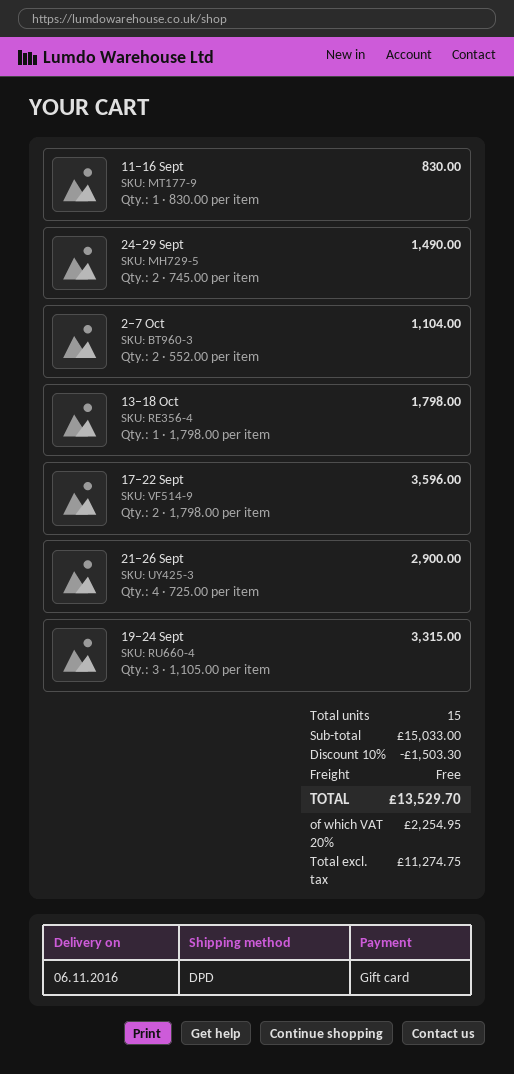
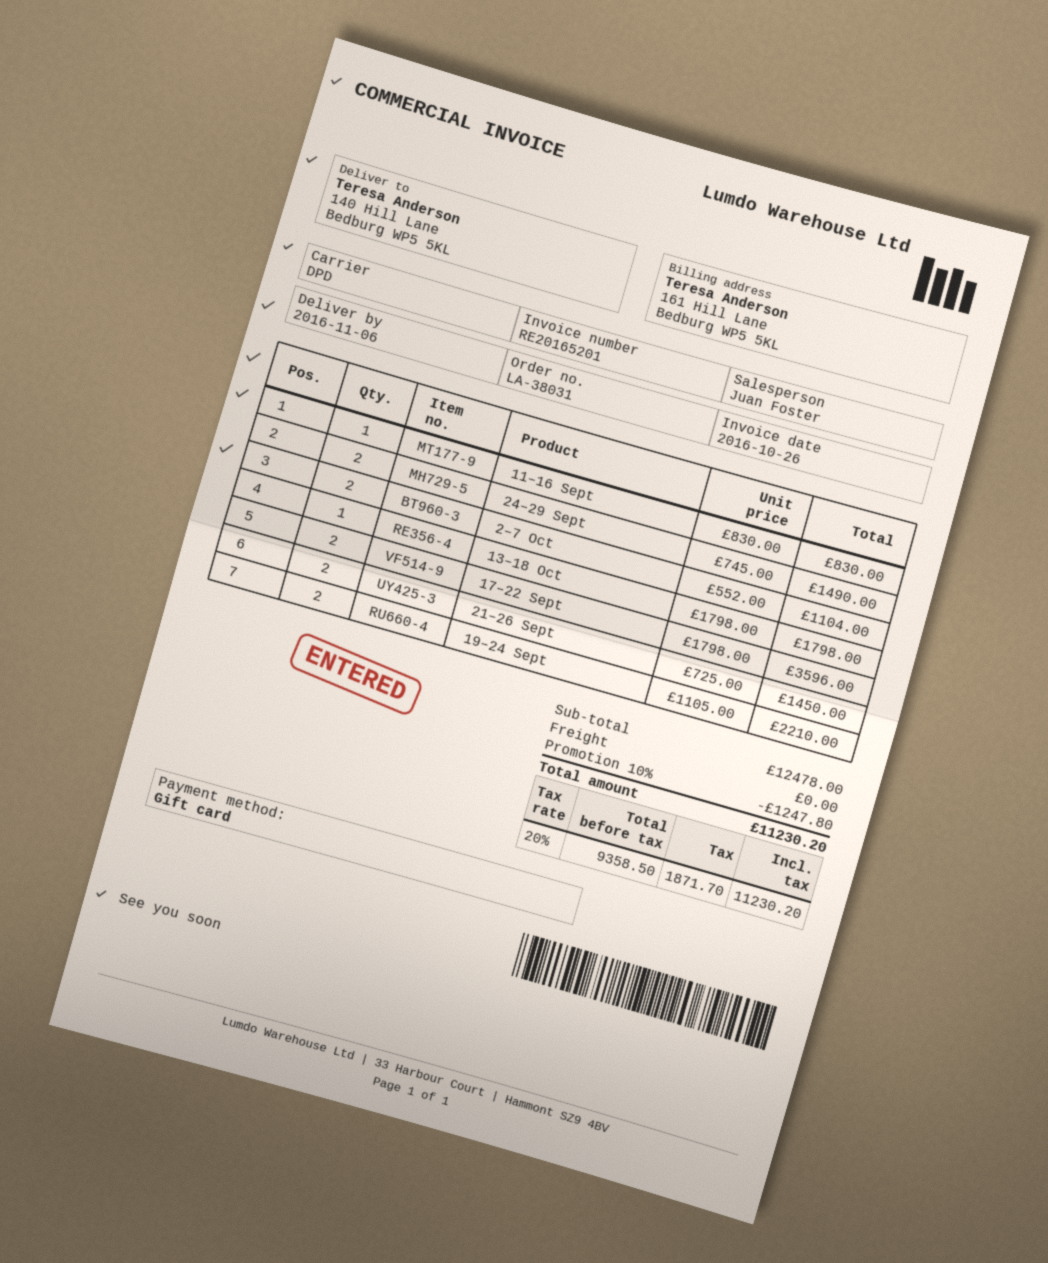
21–26 Sept: 4 x 725.00 = 2900.00 -> 2 x 725.00 = 1450.00
19–24 Sept: 3 x 1105.00 = 3315.00 -> 2 x 1105.00 = 2210.00
subtotal: 15033.00 -> 12478.00
discount: 10% = 1503.30 -> 10% = 1247.80
net: 11274.75 -> 9358.50
tax: 20% = 2254.95 -> 20% = 1871.70
total: 13529.70 -> 11230.20

